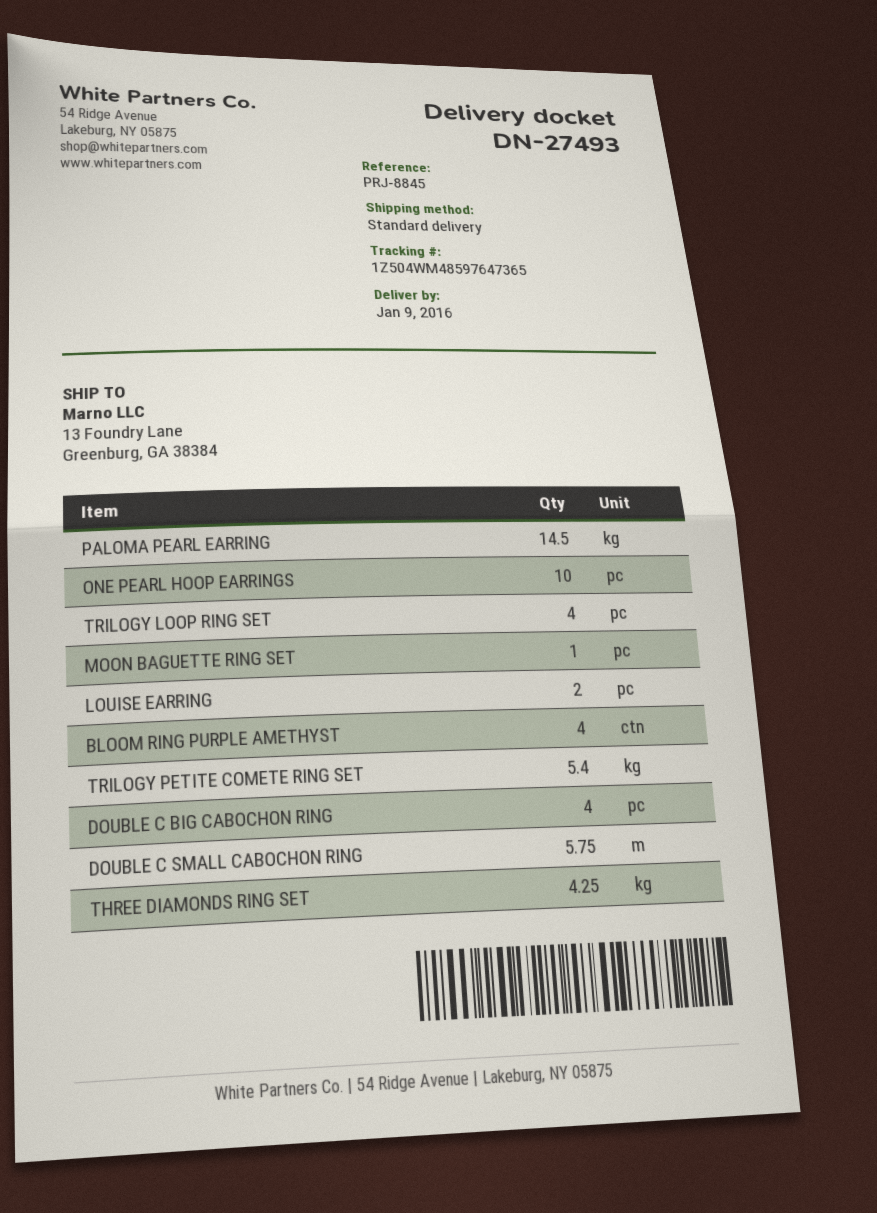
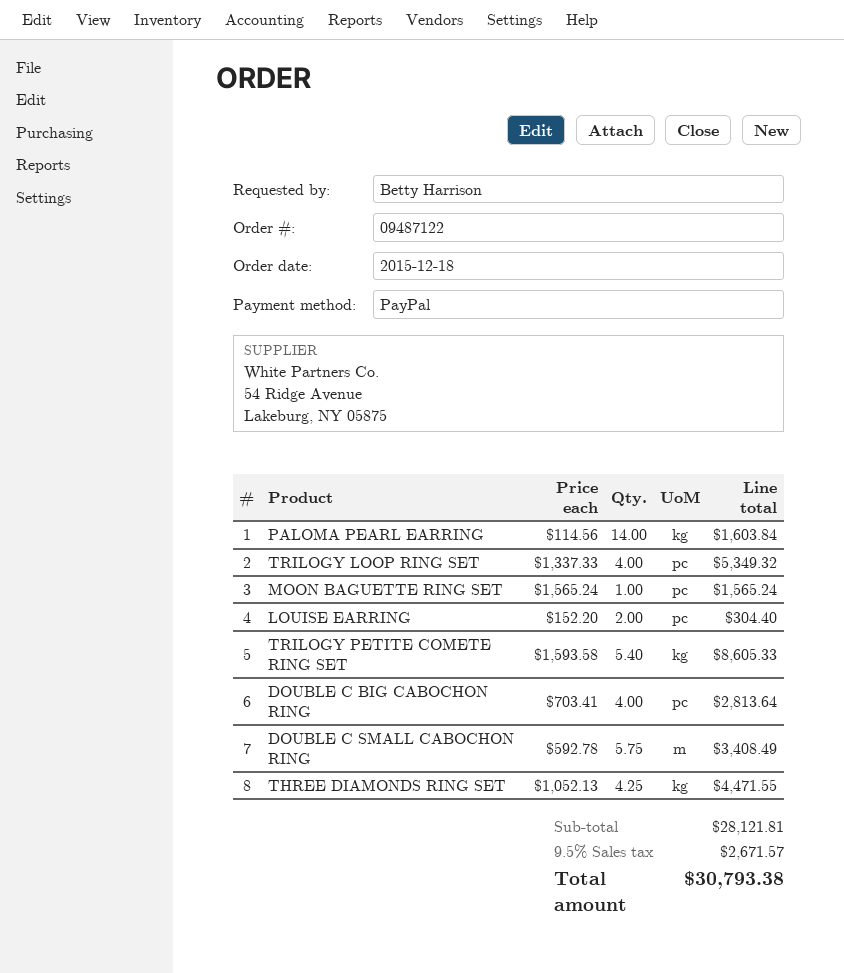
PALOMA PEARL EARRING: 14.5 -> 14
ONE PEARL HOOP EARRINGS: 10 -> none
BLOOM RING PURPLE AMETHYST: 4 -> none

